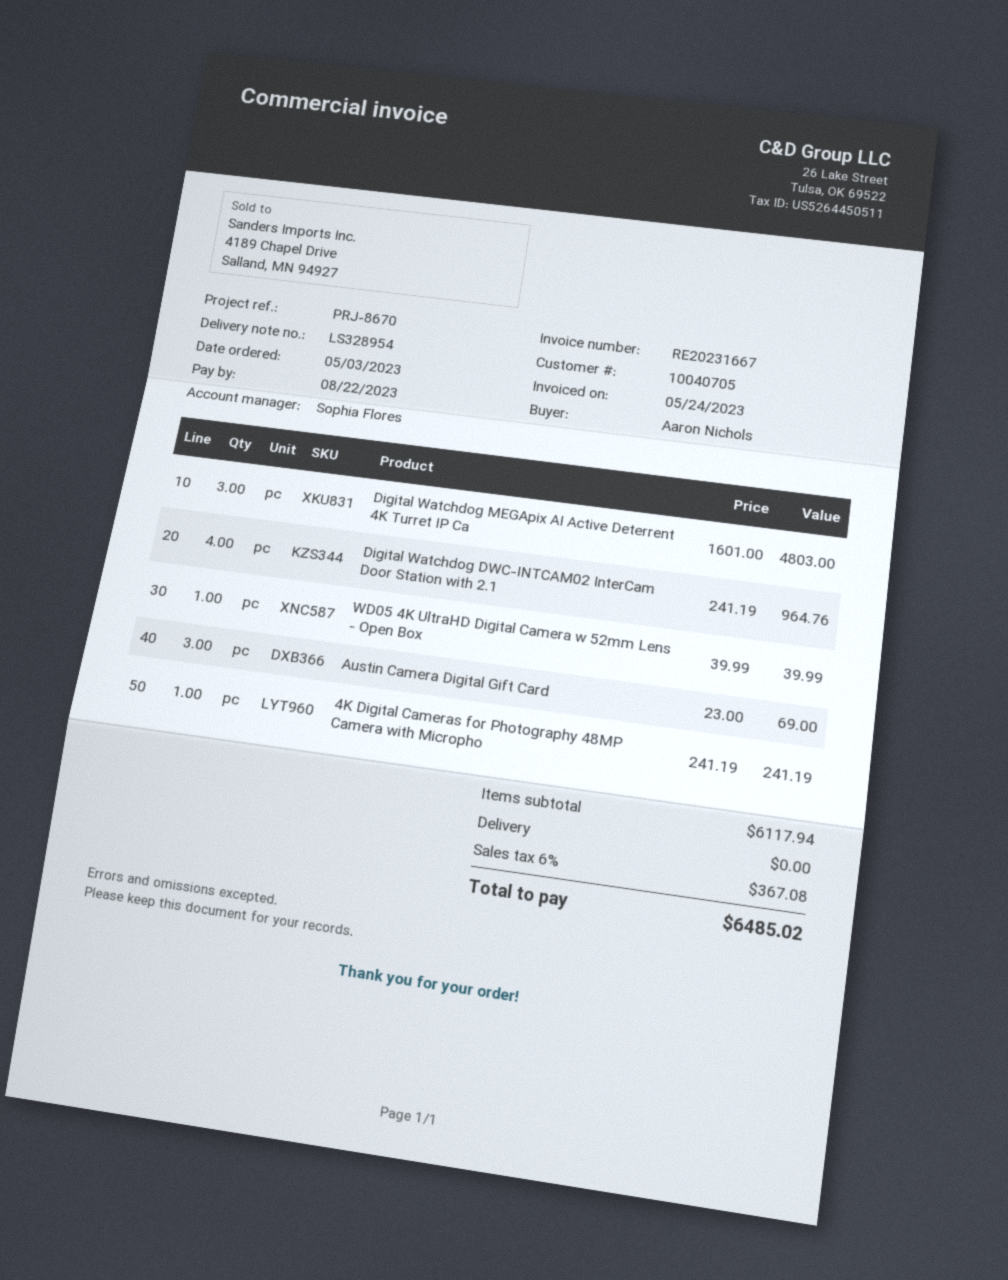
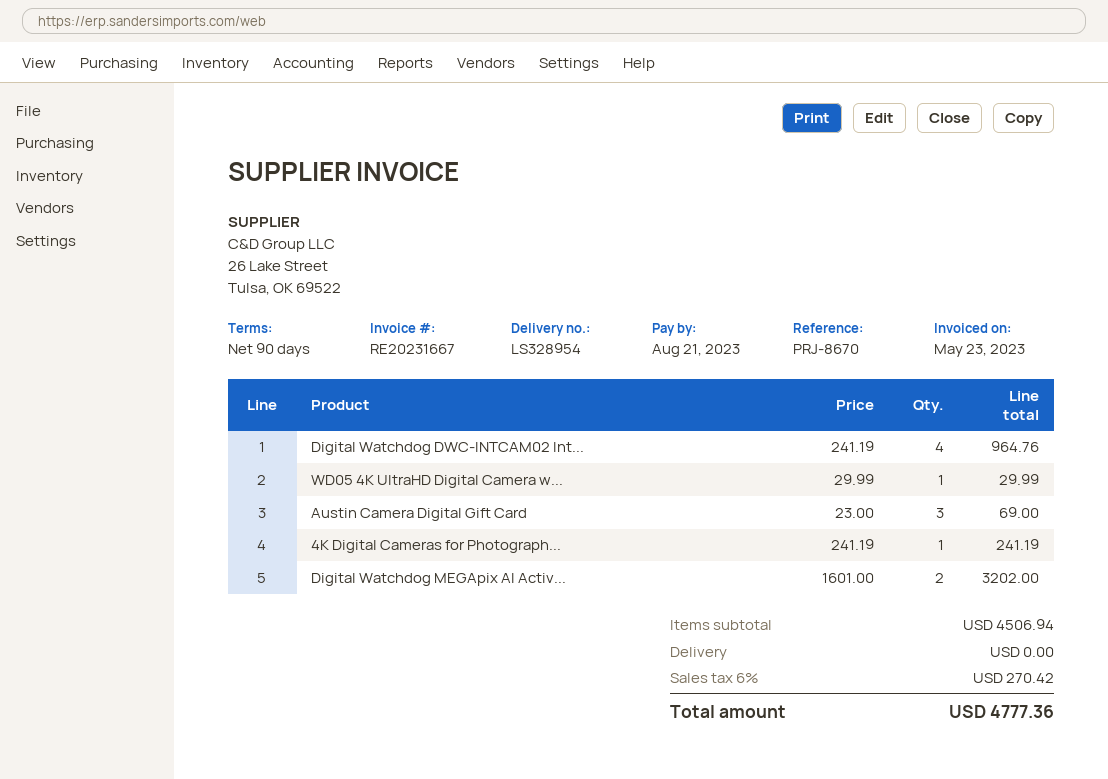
invoice date: 2023-05-24 -> 2023-05-23
due date: 2023-08-22 -> 2023-08-21
Digital Watchdog MEGApix AI Active Deterrent 4K Turret IP Ca: 3 x 1601.00 = 4803.00 -> 2 x 1601.00 = 3202.00
WD05 4K UltraHD Digital Camera w 52mm Lens - Open Box: 1 x 39.99 = 39.99 -> 1 x 29.99 = 29.99
subtotal: 6117.94 -> 4506.94
tax: 6% = 367.08 -> 6% = 270.42
total: 6485.02 -> 4777.36

